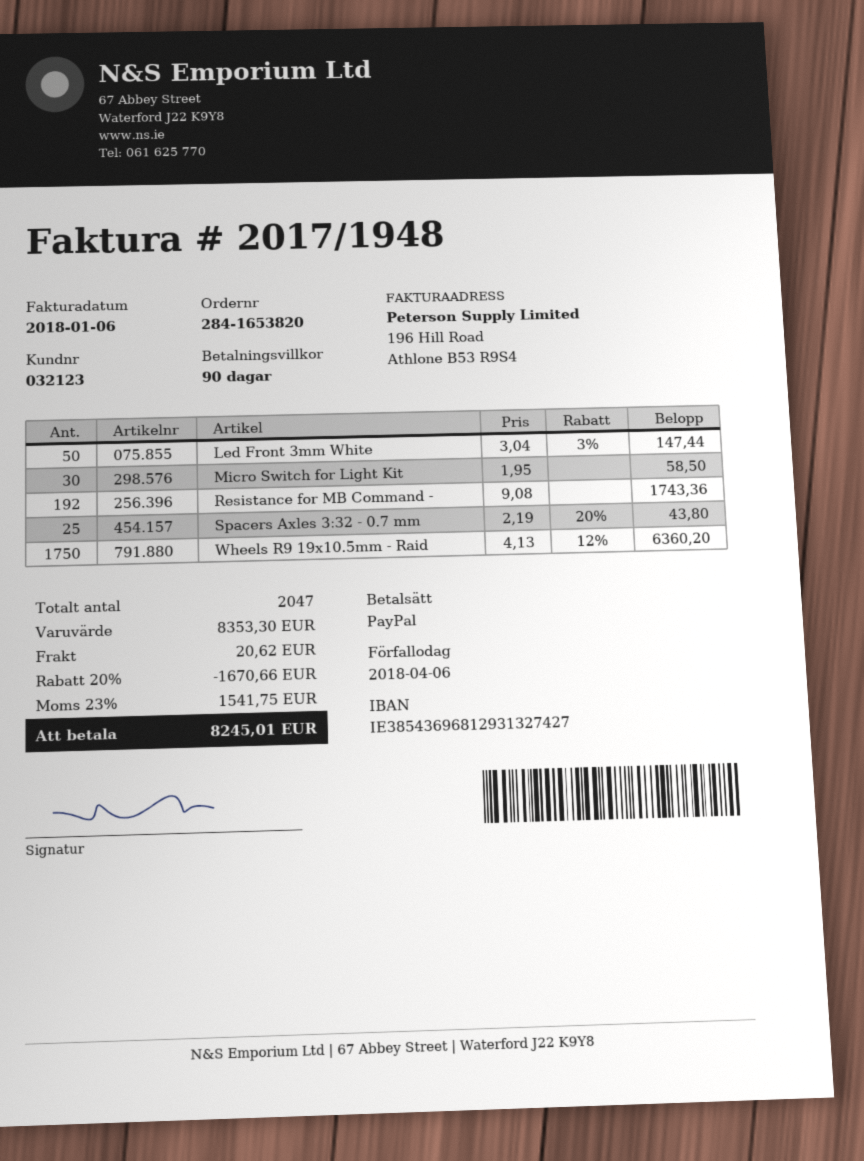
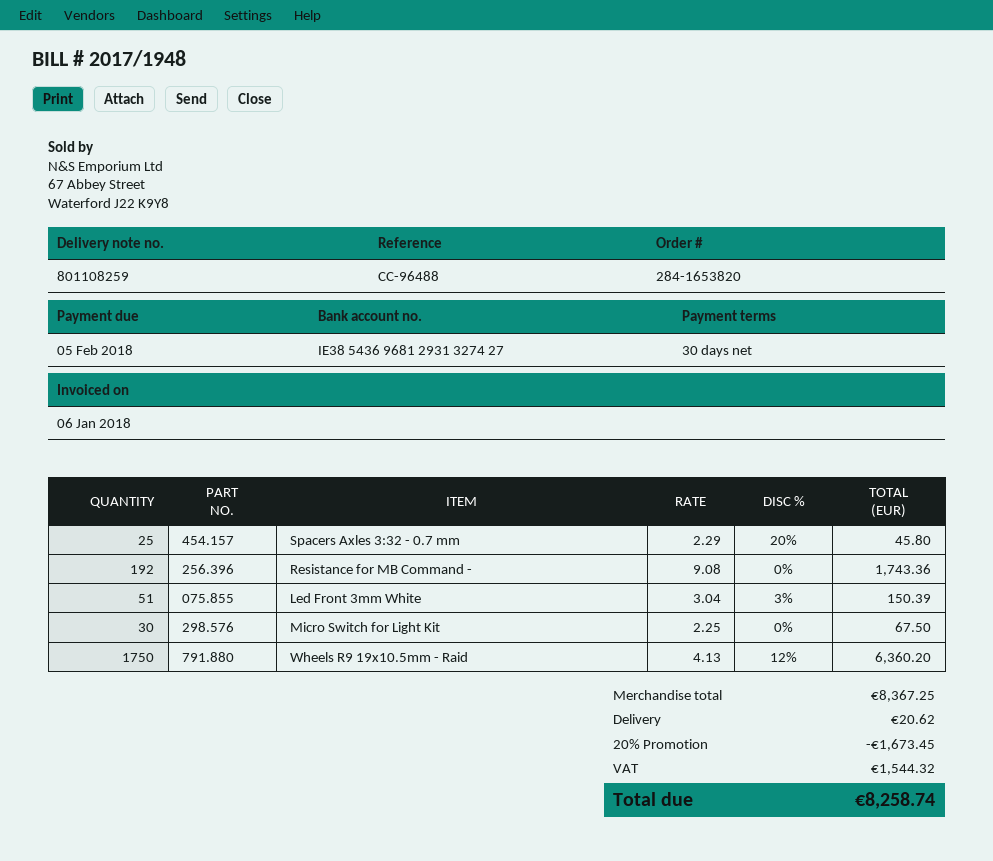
payment terms: 90 days -> 30 days
due date: 2018-04-06 -> 2018-02-05
Led Front 3mm White: 50 x 3.04 - 3% = 147.44 -> 51 x 3.04 - 3% = 150.39
Micro Switch for Light Kit: 30 x 1.95 = 58.50 -> 30 x 2.25 = 67.50
Spacers Axles 3:32 - 0.7 mm: 25 x 2.19 - 20% = 43.80 -> 25 x 2.29 - 20% = 45.80
subtotal: 8353.30 -> 8367.25
discount: 20% = 1670.66 -> 20% = 1673.45
tax: 1541.75 -> 1544.32
total: 8245.01 -> 8258.74

